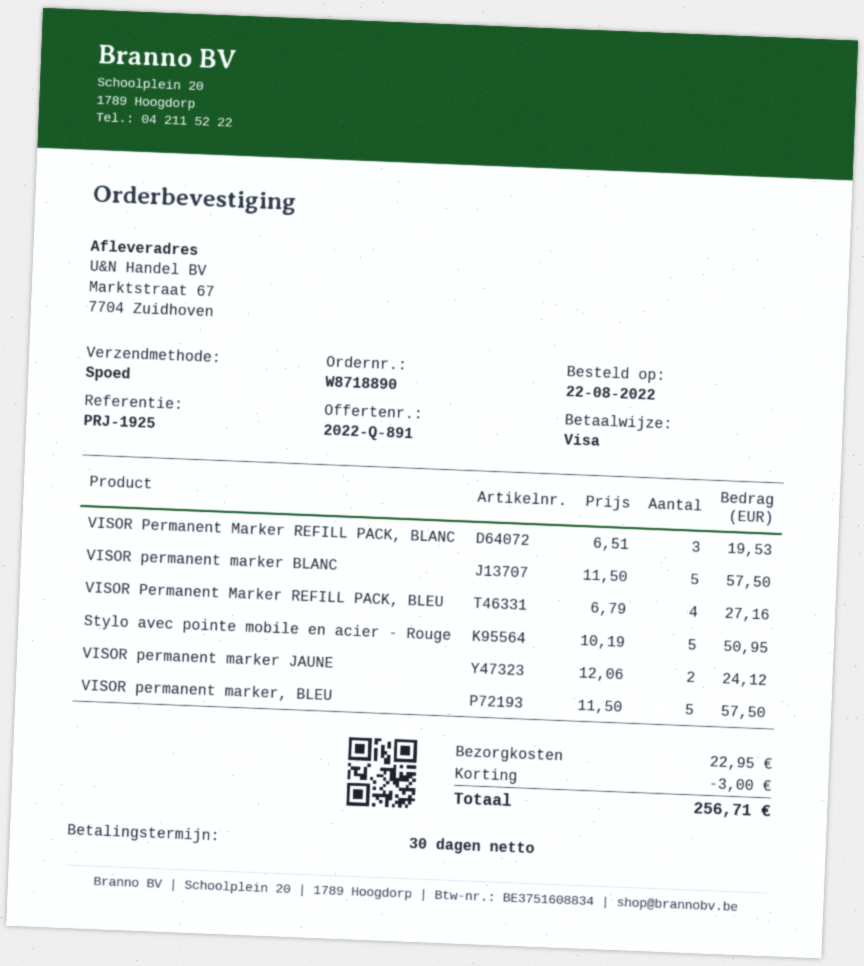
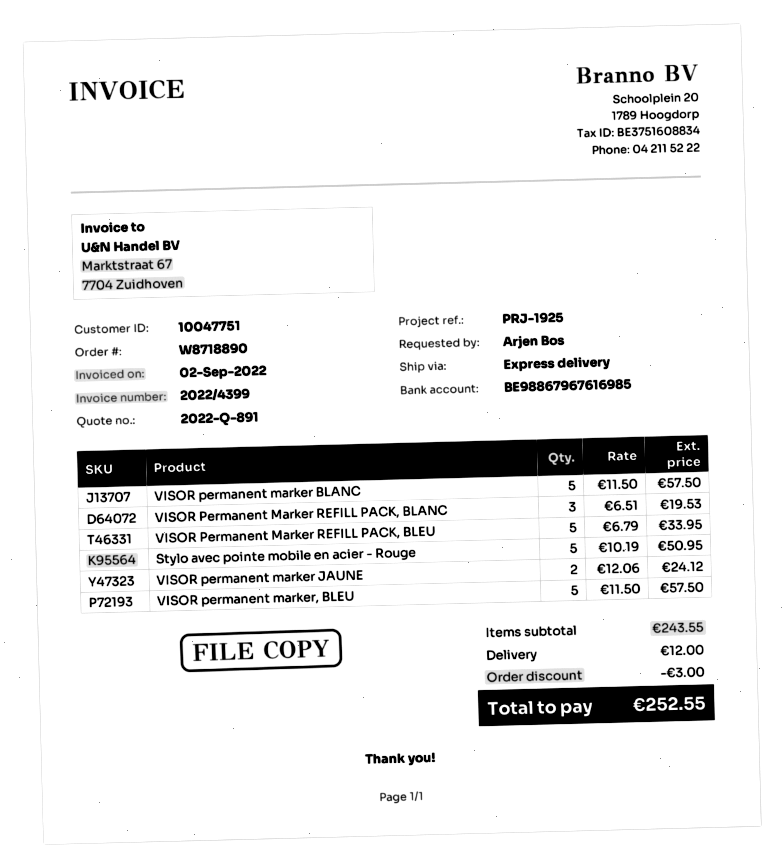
VISOR Permanent Marker REFILL PACK, BLEU: 4 x 6.79 = 27.16 -> 5 x 6.79 = 33.95
shipping: 22.95 -> 12.00
total: 256.71 -> 252.55

